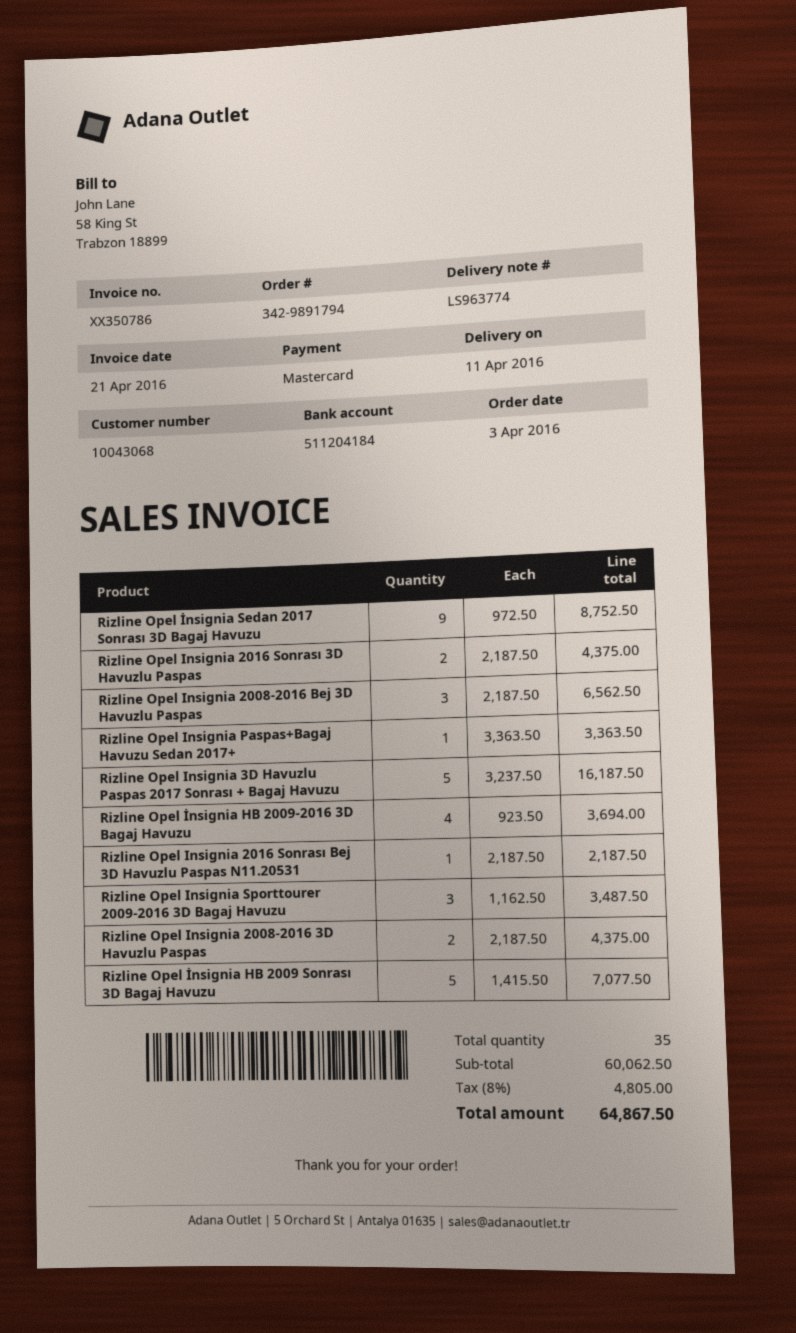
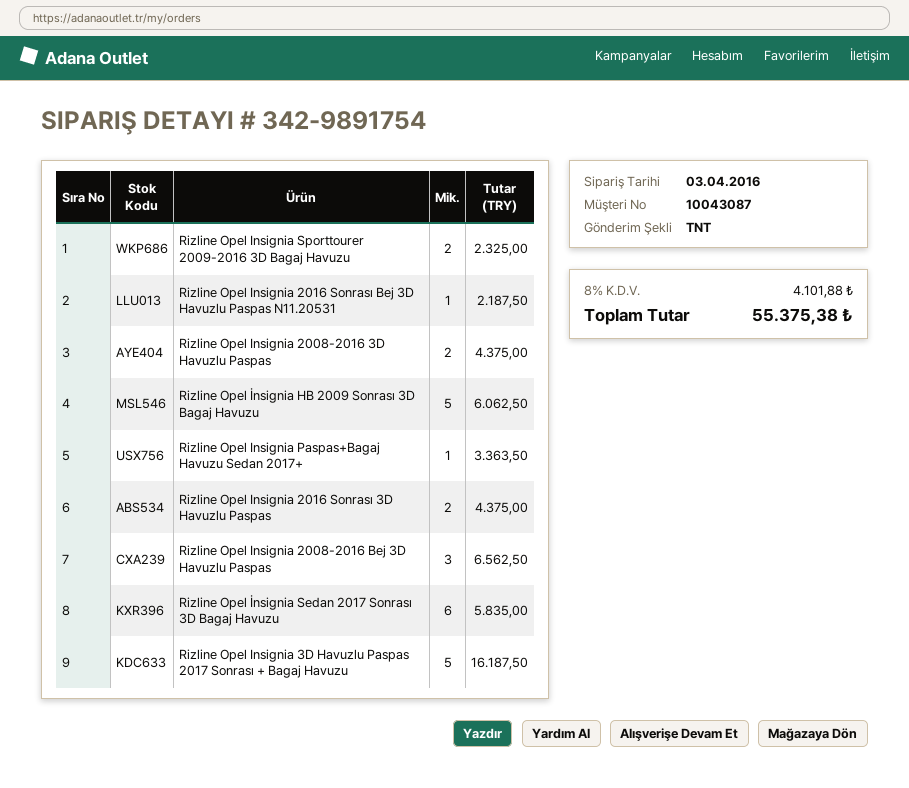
order number: 342-9891794 -> 342-9891754
customer number: 10043068 -> 10043087
Rizline Opel İnsignia Sedan 2017 Sonrası 3D Bagaj Havuzu: 9 for 8752.50 -> 6 for 5835.00
Rizline Opel İnsignia HB 2009-2016 3D Bagaj Havuzu: 4 for 3694.00 -> none
Rizline Opel Insignia Sporttourer 2009-2016 3D Bagaj Havuzu: 3 for 3487.50 -> 2 for 2325.00
Rizline Opel İnsignia HB 2009 Sonrası 3D Bagaj Havuzu: 5 for 7077.50 -> 5 for 6062.50
tax: 8% = 4805.00 -> 8% = 4101.88
total: 64867.50 -> 55375.38

